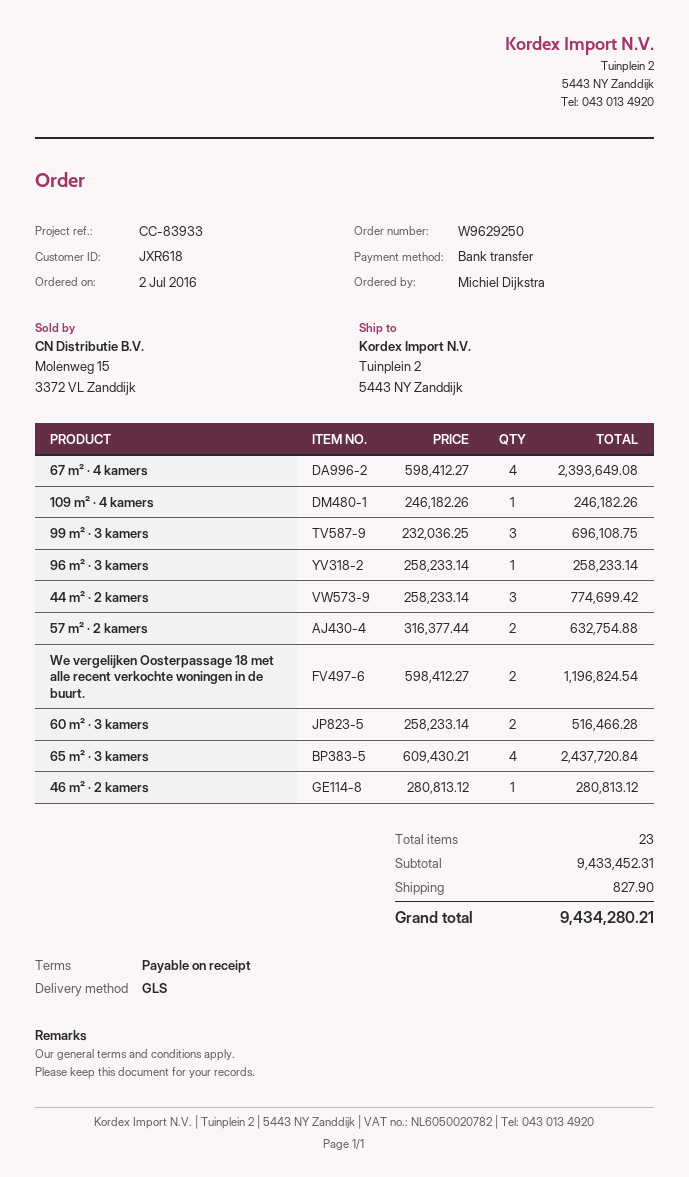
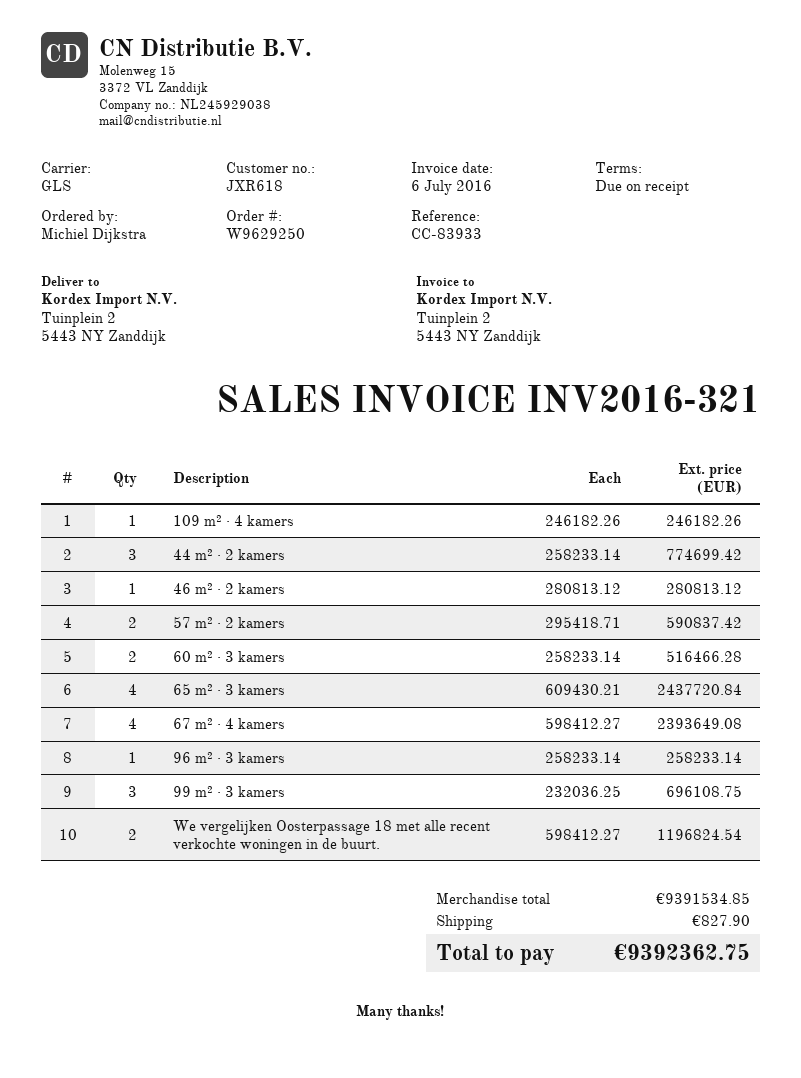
57 m² · 2 kamers: 2 x 316377.44 = 632754.88 -> 2 x 295418.71 = 590837.42
subtotal: 9433452.31 -> 9391534.85
total: 9434280.21 -> 9392362.75

